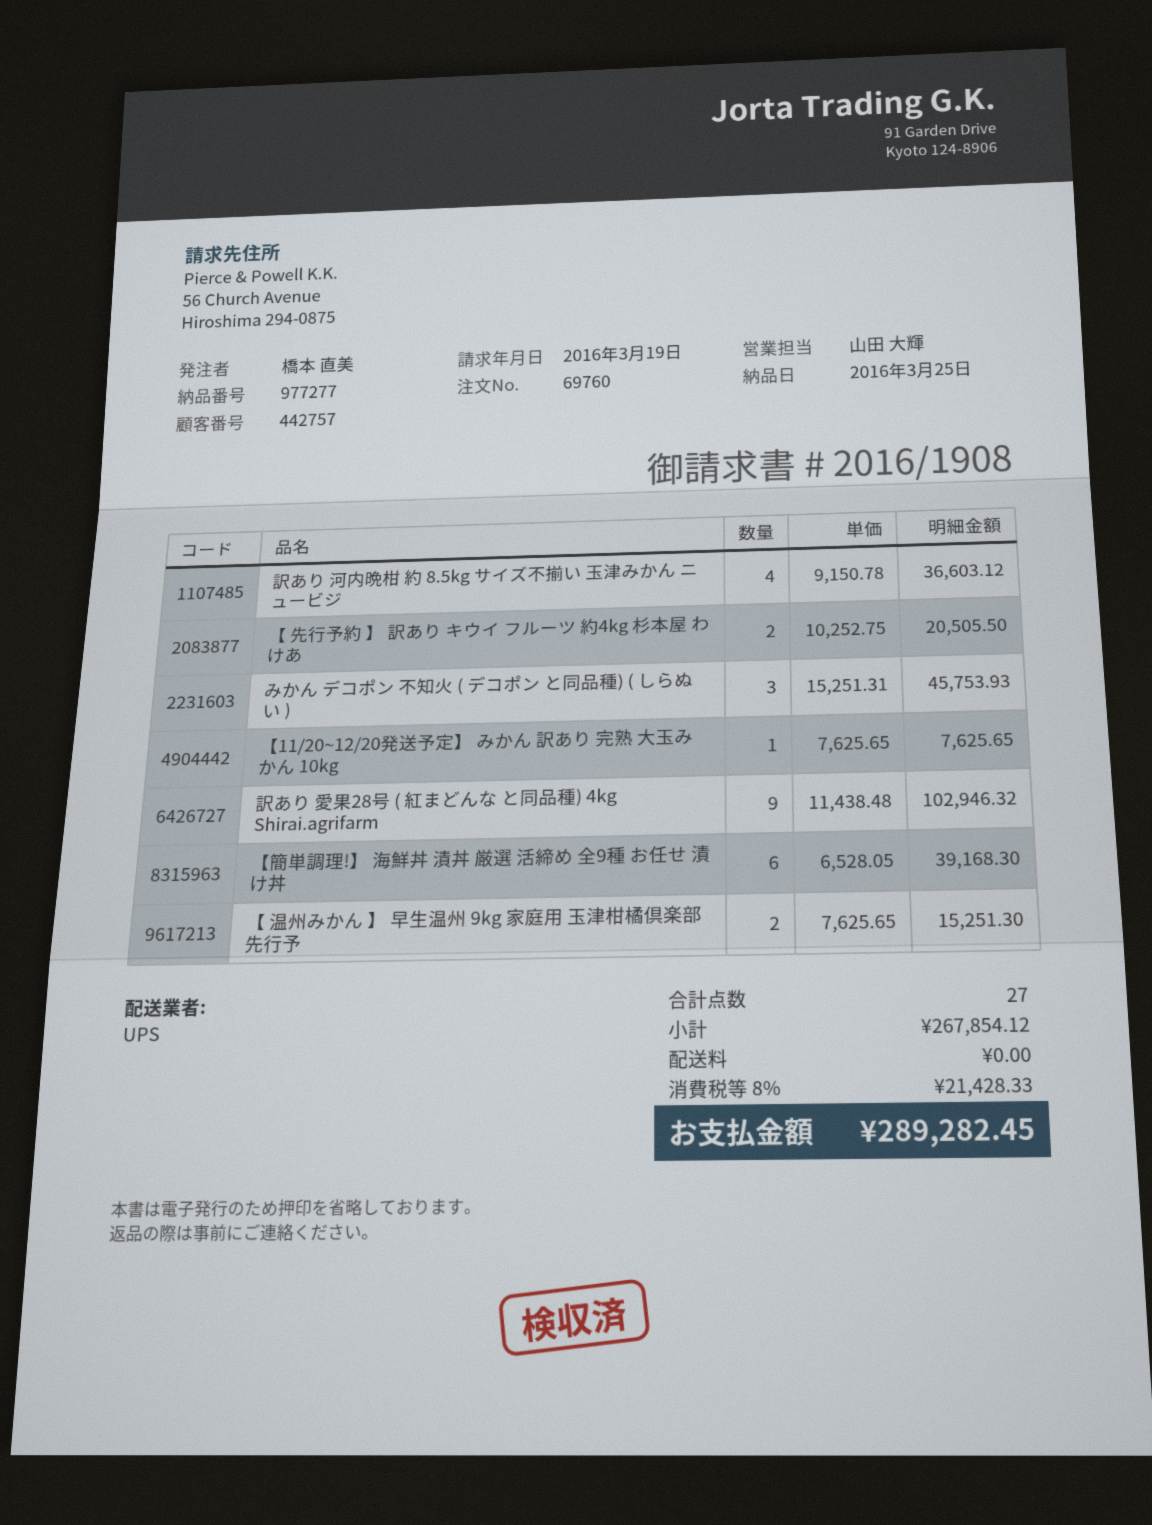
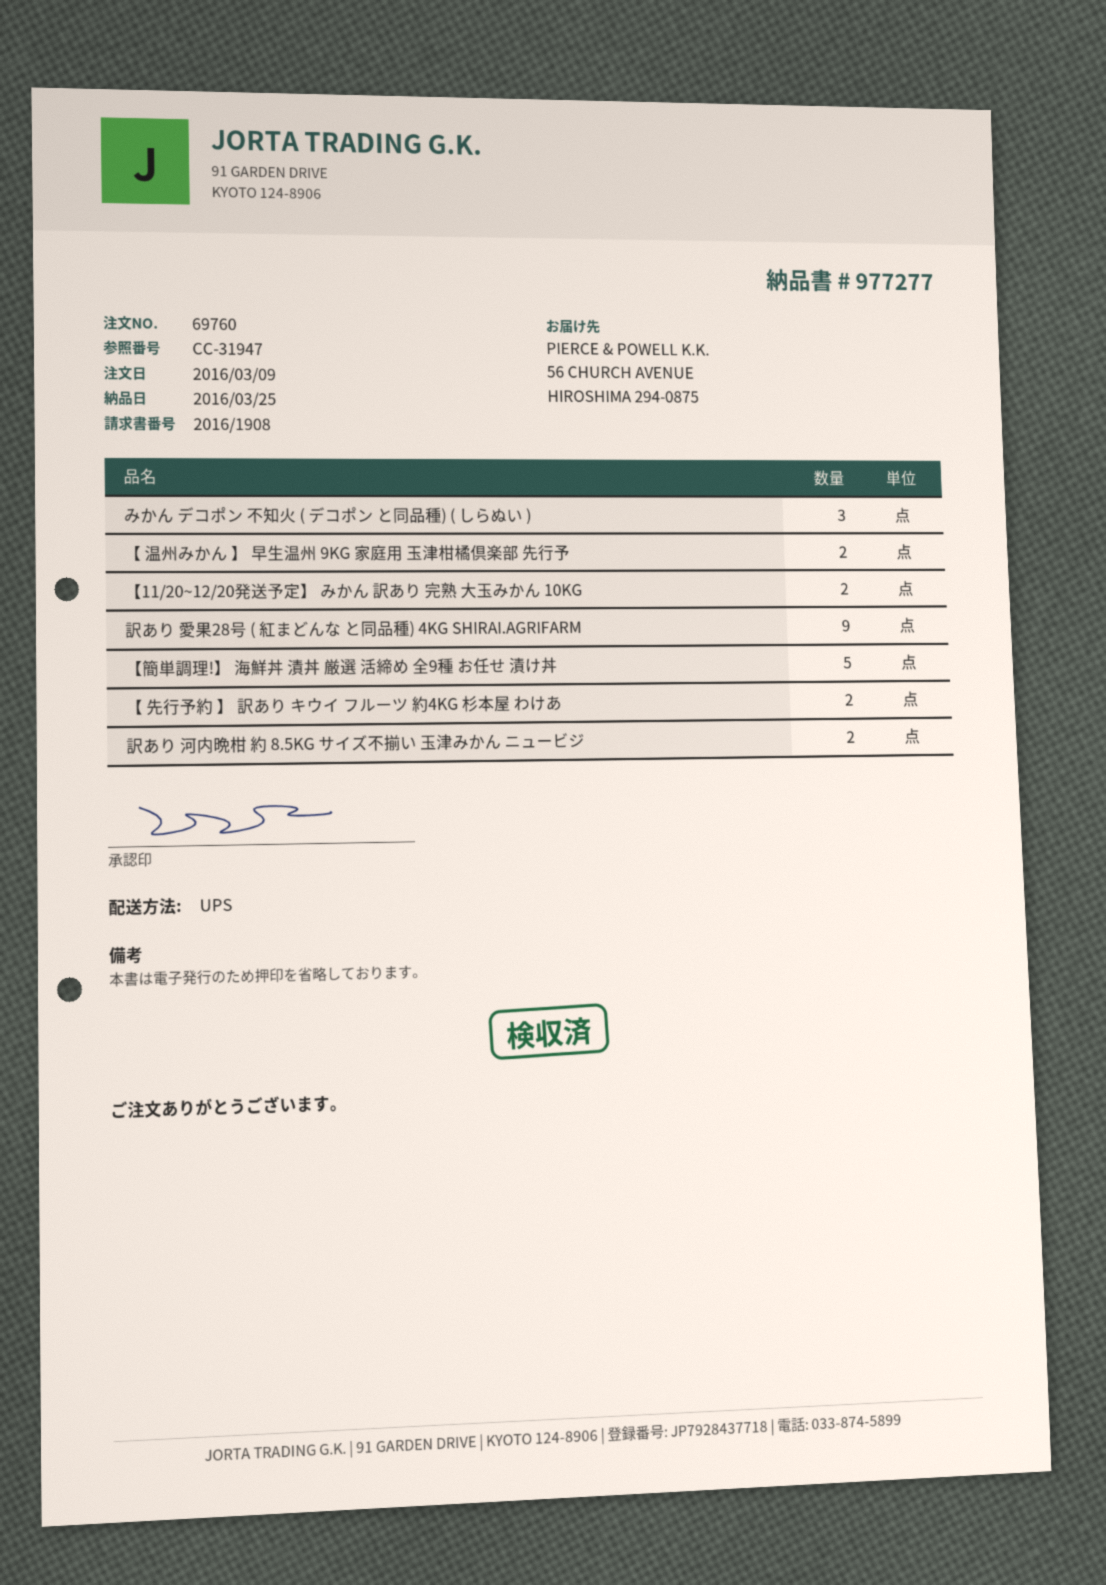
訳あり 河内晩柑 約 8.5kg サイズ不揃い 玉津みかん ニュービジ: 4 -> 2
【11/20~12/20発送予定】 みかん 訳あり 完熟 大玉みかん 10kg: 1 -> 2
【簡単調理!】 海鮮丼 漬丼 厳選 活締め 全9種 お任せ 漬け丼: 6 -> 5

